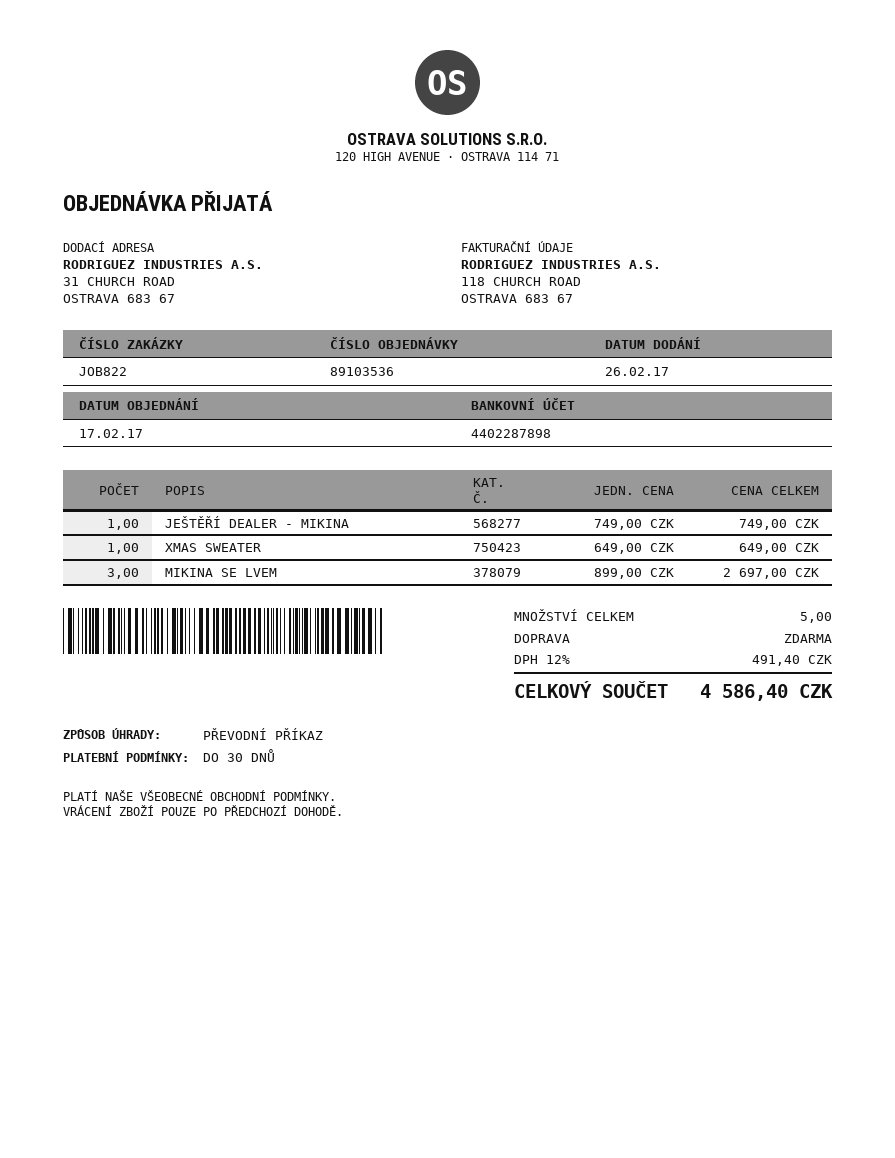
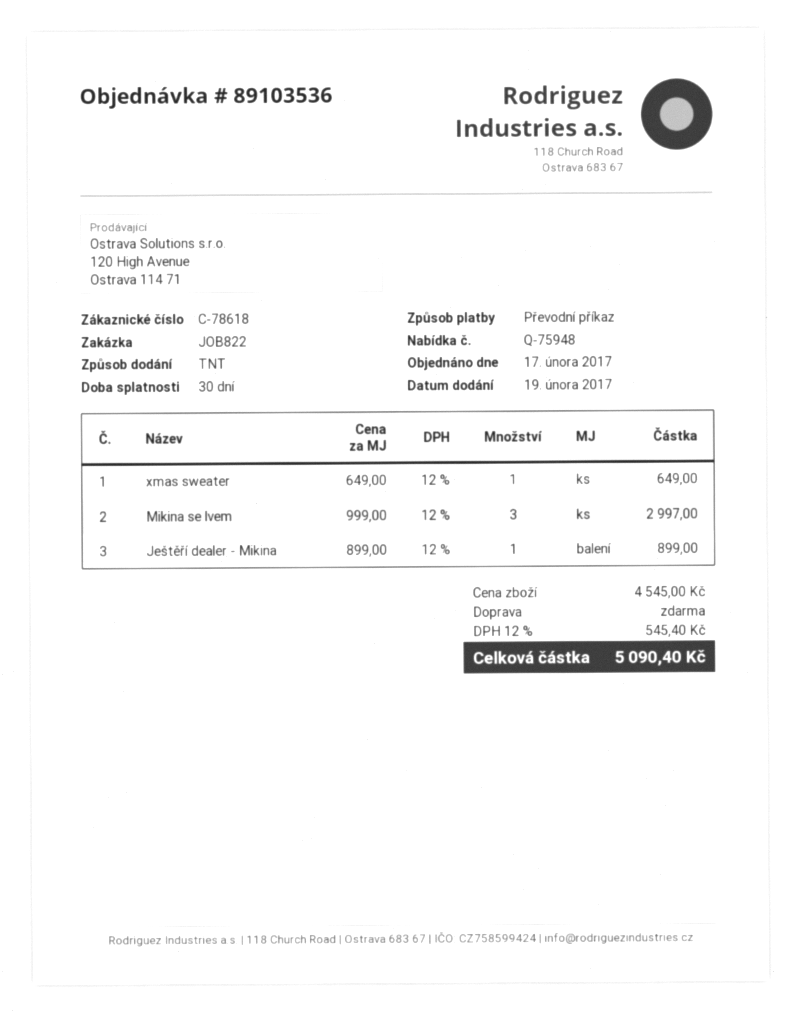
delivery date: 2017-02-26 -> 2017-02-19
JEŠTĚŘÍ DEALER - MIKINA: 1 x 749.00 = 749.00 -> 1 x 899.00 = 899.00
MIKINA SE LVEM: 3 x 899.00 = 2697.00 -> 3 x 999.00 = 2997.00
tax: 12% = 491.40 -> 12% = 545.40
total: 4586.40 -> 5090.40

